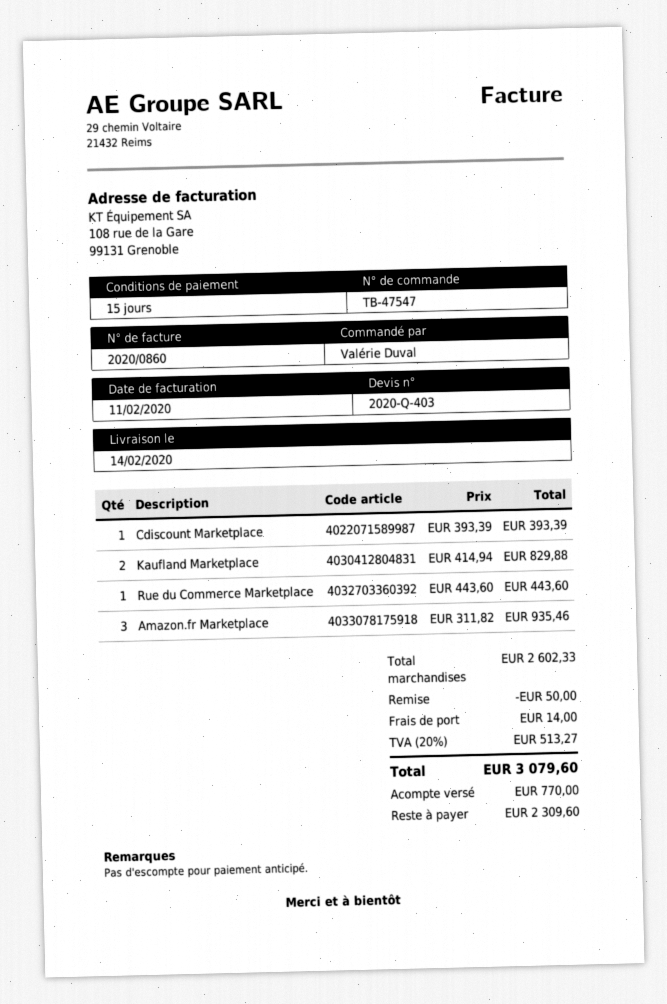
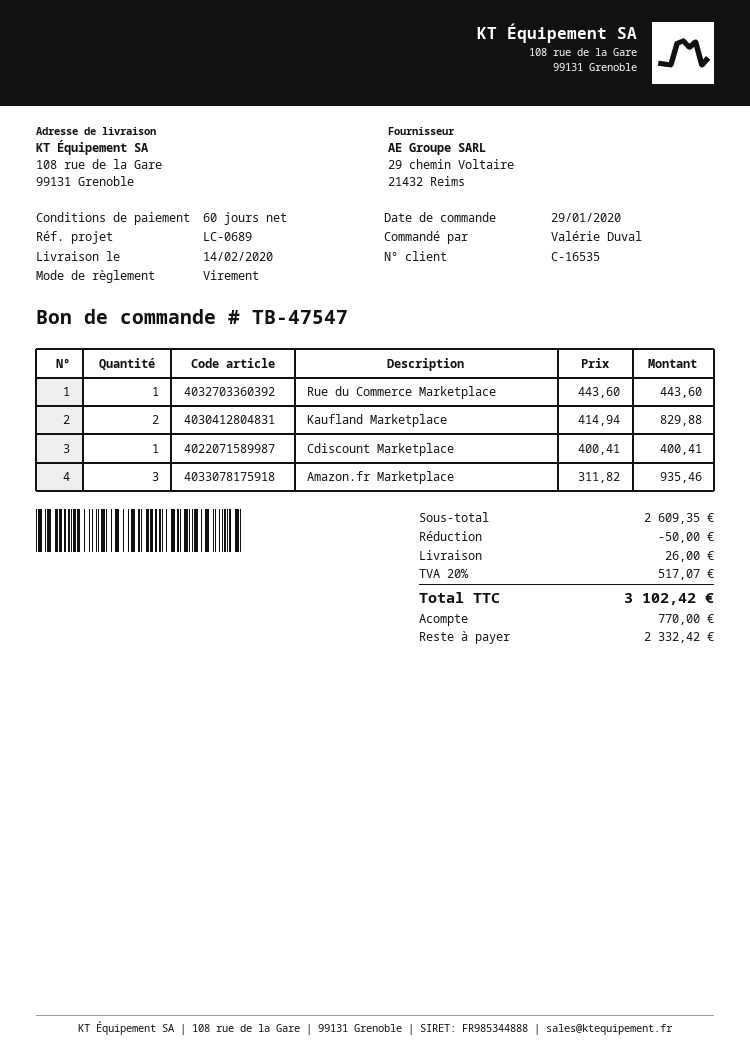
payment terms: 15 days -> 60 days
Cdiscount Marketplace: 1 x 393.39 = 393.39 -> 1 x 400.41 = 400.41
subtotal: 2602.33 -> 2609.35
shipping: 14.00 -> 26.00
tax: 20% = 513.27 -> 20% = 517.07
total: 3079.60 -> 3102.42
balance: 2309.60 -> 2332.42

